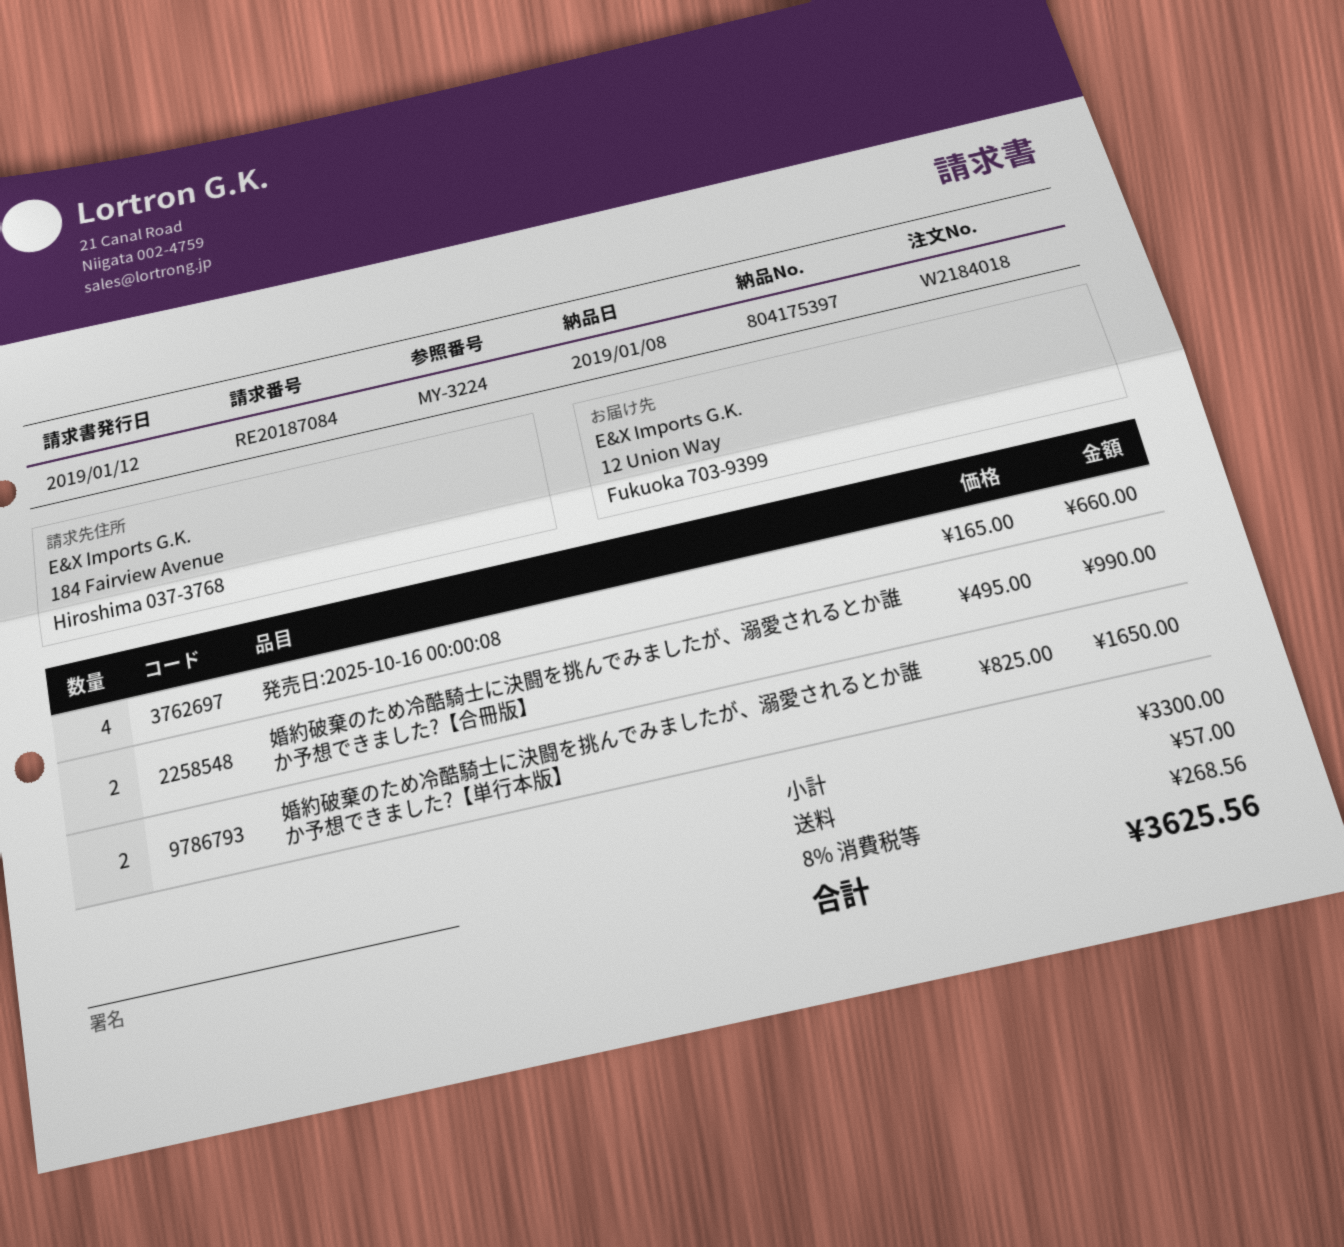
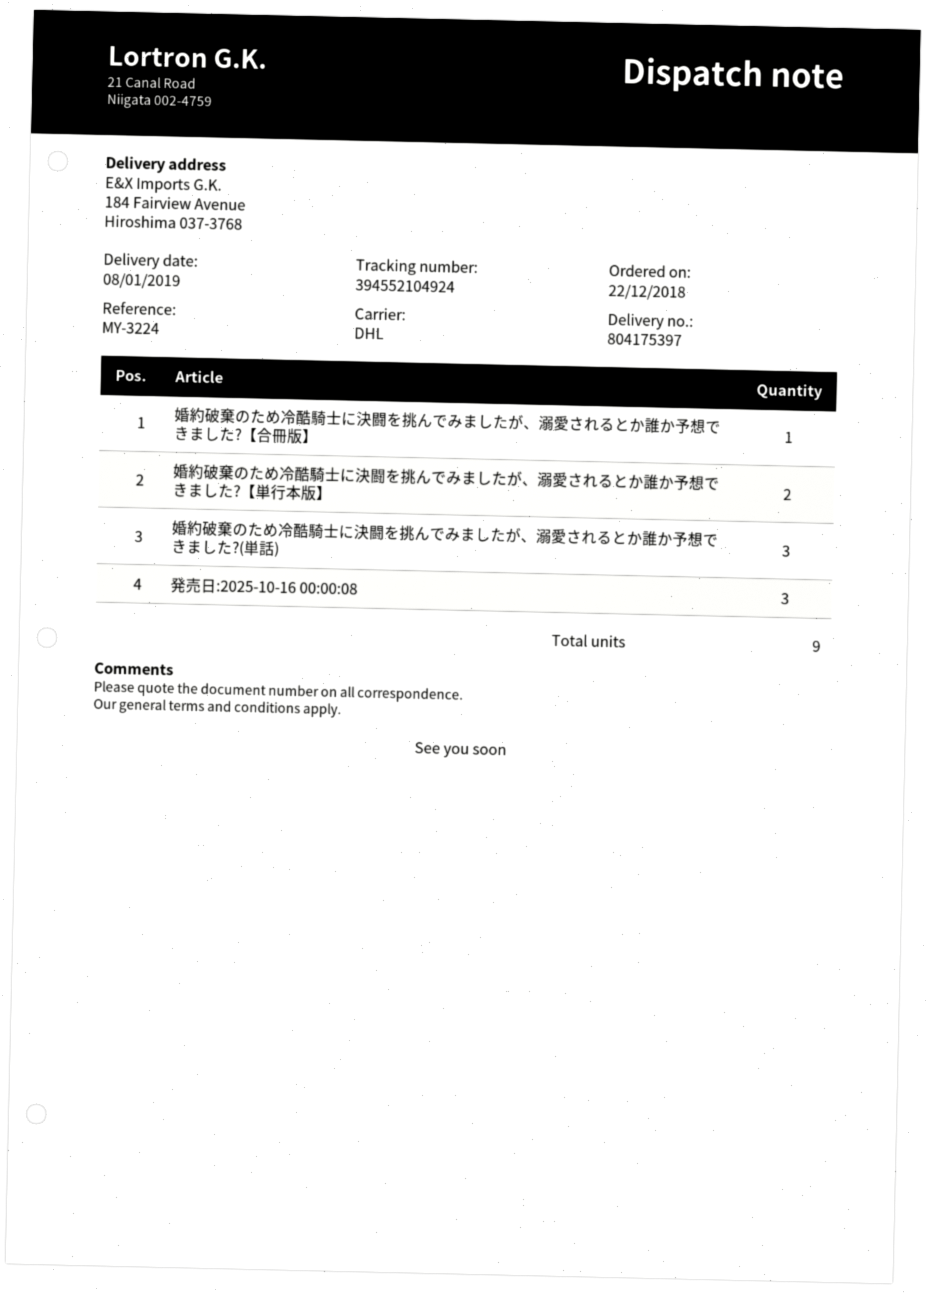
ship to: 12 Union Way, Fukuoka 703-9399 -> 184 Fairview Avenue, Hiroshima 037-3768
発売日:2025-10-16 00:00:08: 4 -> 3
婚約破棄のため冷酷騎士に決闘を挑んでみましたが、溺愛されるとか誰か予想できました?【合冊版】: 2 -> 1
婚約破棄のため冷酷騎士に決闘を挑んでみましたが、溺愛されるとか誰か予想できました?(単話): none -> 3

